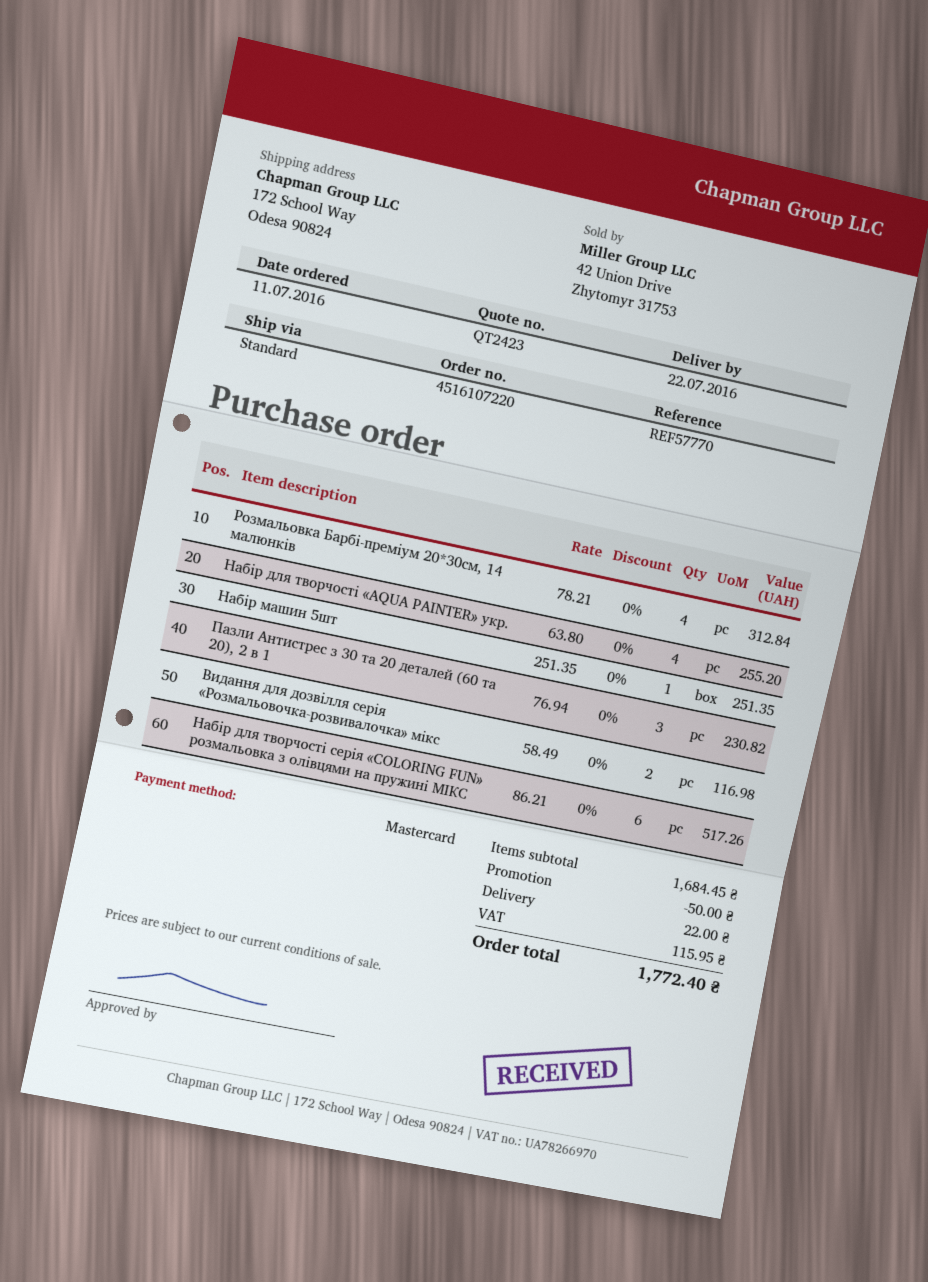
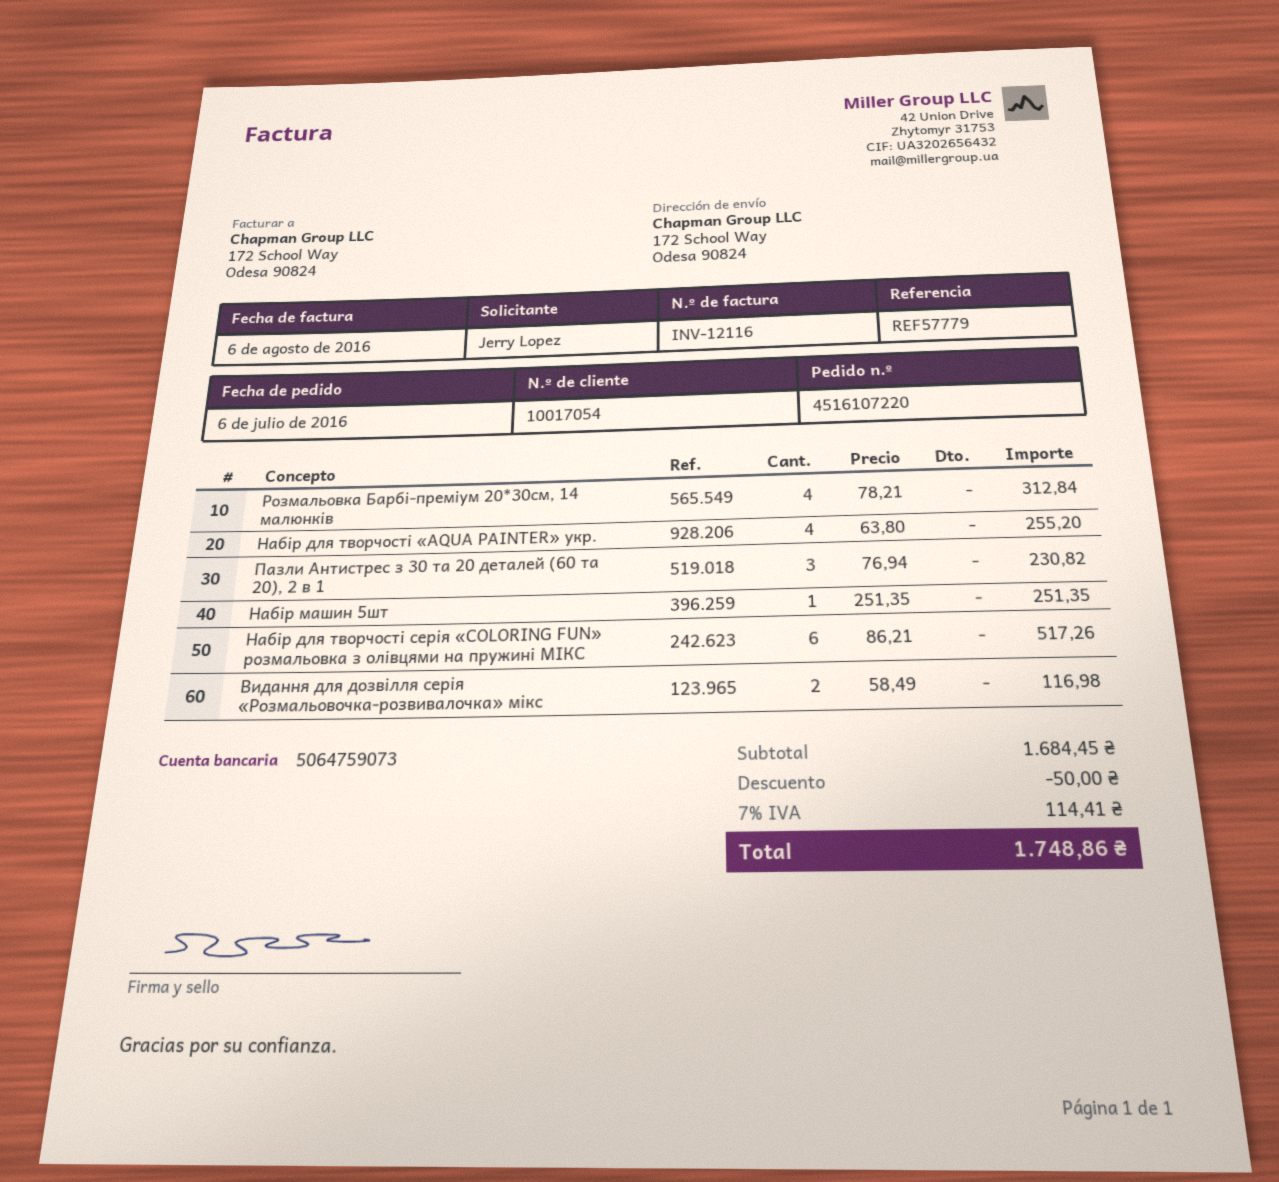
order date: 2016-07-11 -> 2016-07-06
reference: REF57770 -> REF57779
shipping: 22.00 -> none
tax: 115.95 -> 114.41
total: 1772.40 -> 1748.86

